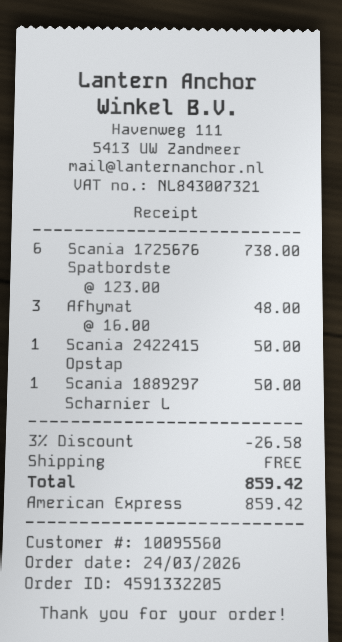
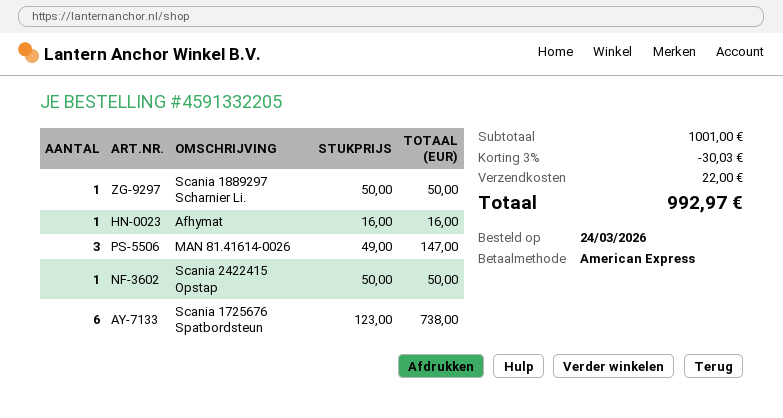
Afhymat: 3 x 16.00 = 48.00 -> 1 x 16.00 = 16.00
MAN 81.41614-0026: none -> 3 x 49.00 = 147.00
discount: 3% = 26.58 -> 3% = 30.03
shipping: 0.00 -> 22.00
total: 859.42 -> 992.97

